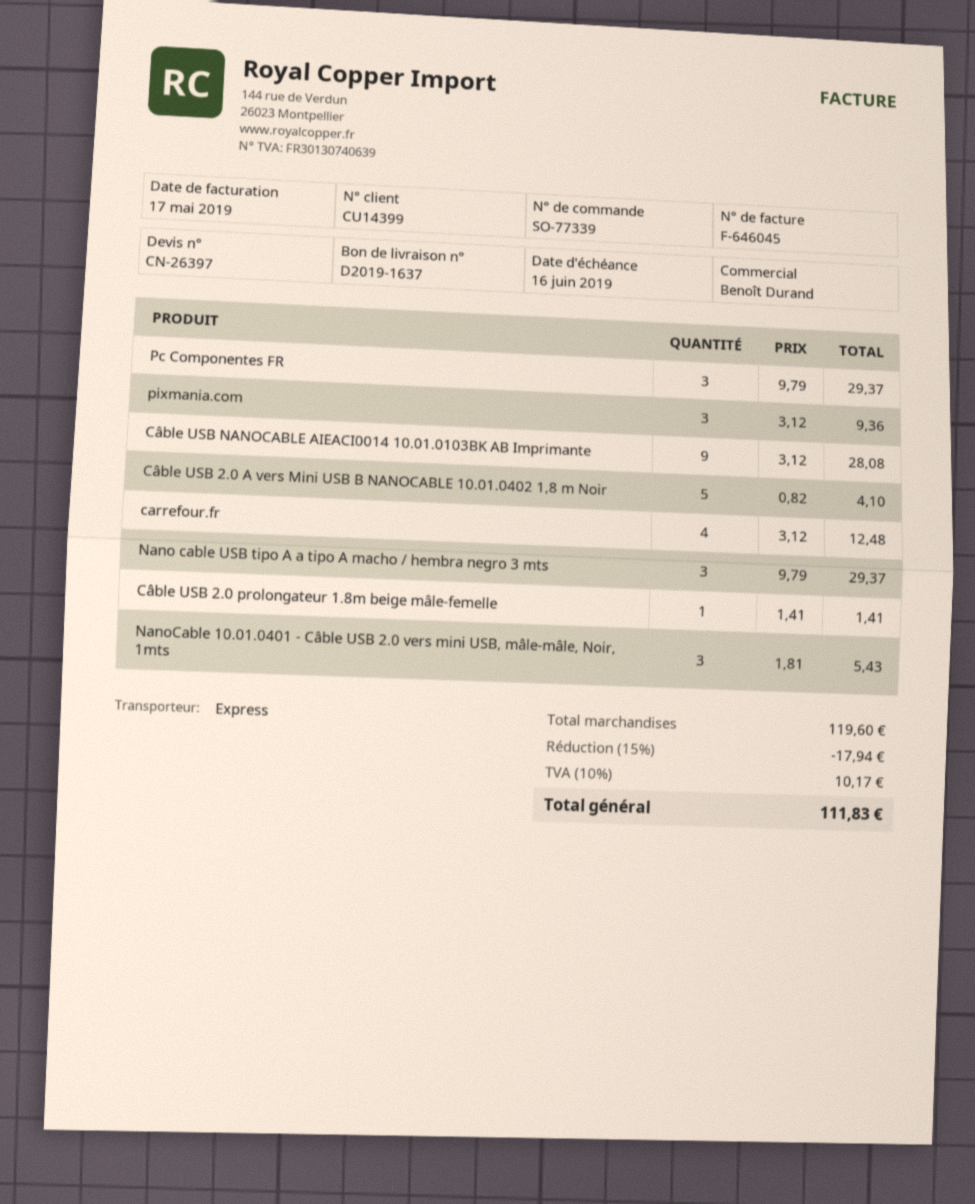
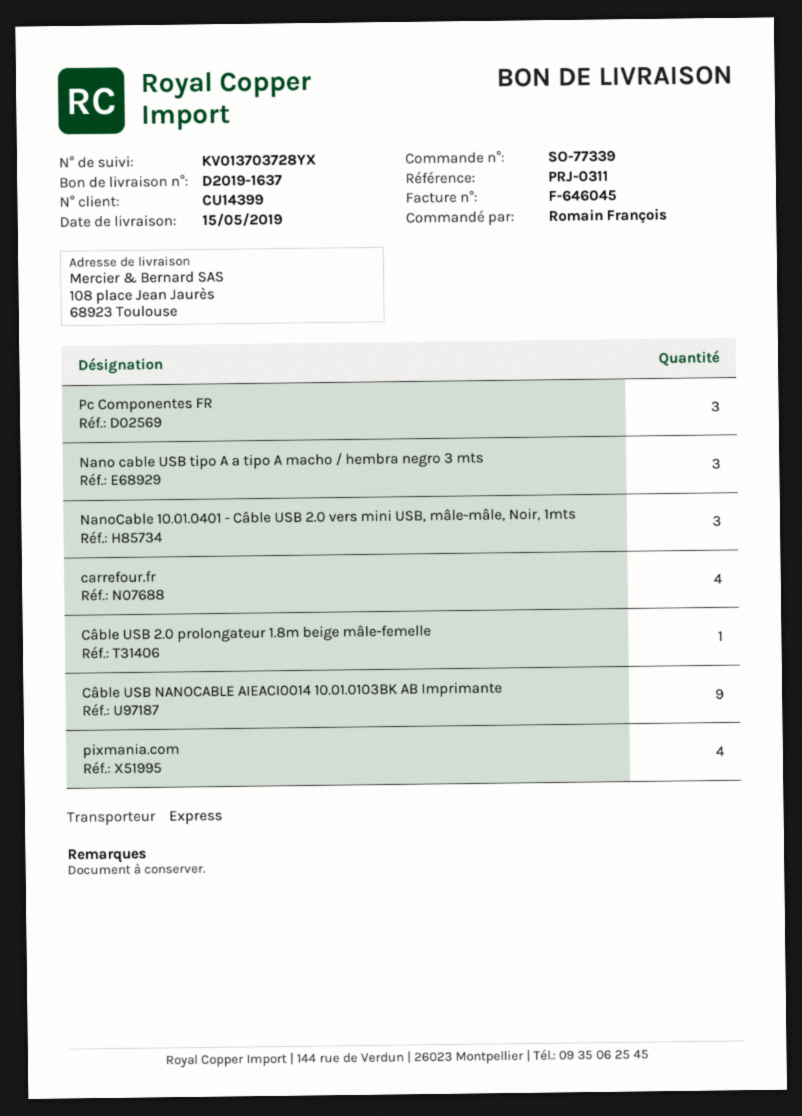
pixmania.com: 3 -> 4
Câble USB 2.0 A vers Mini USB B NANOCABLE 10.01.0402 1,8 m Noir: 5 -> none

